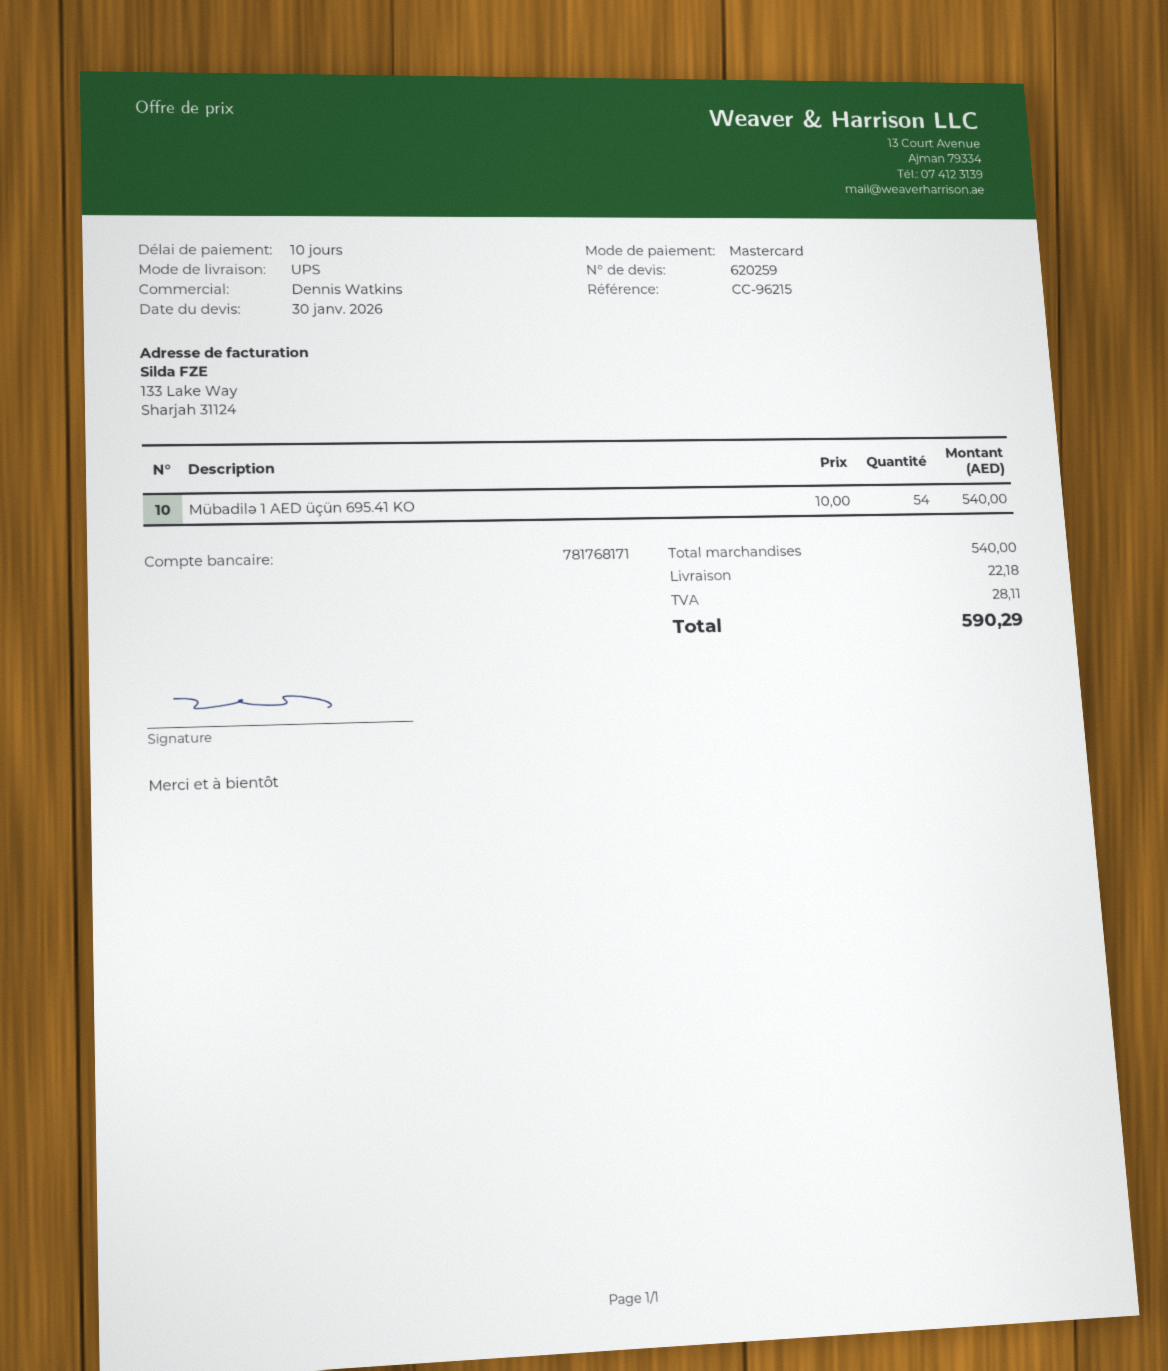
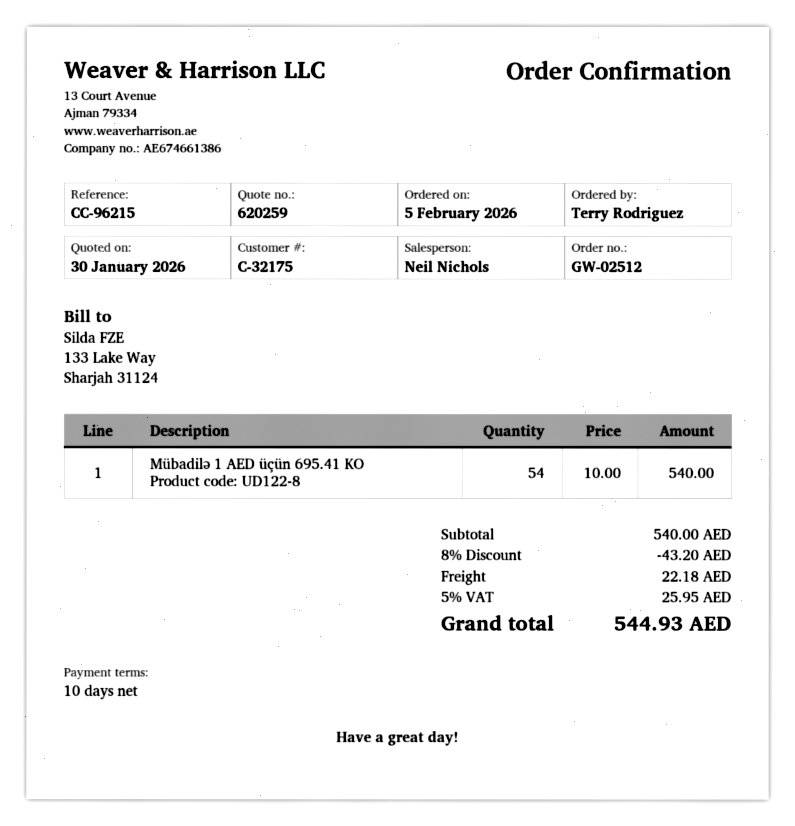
sales rep: Dennis Watkins -> Neil Nichols
discount: none -> 8% = 43.20
tax: 28.11 -> 25.95
total: 590.29 -> 544.93

